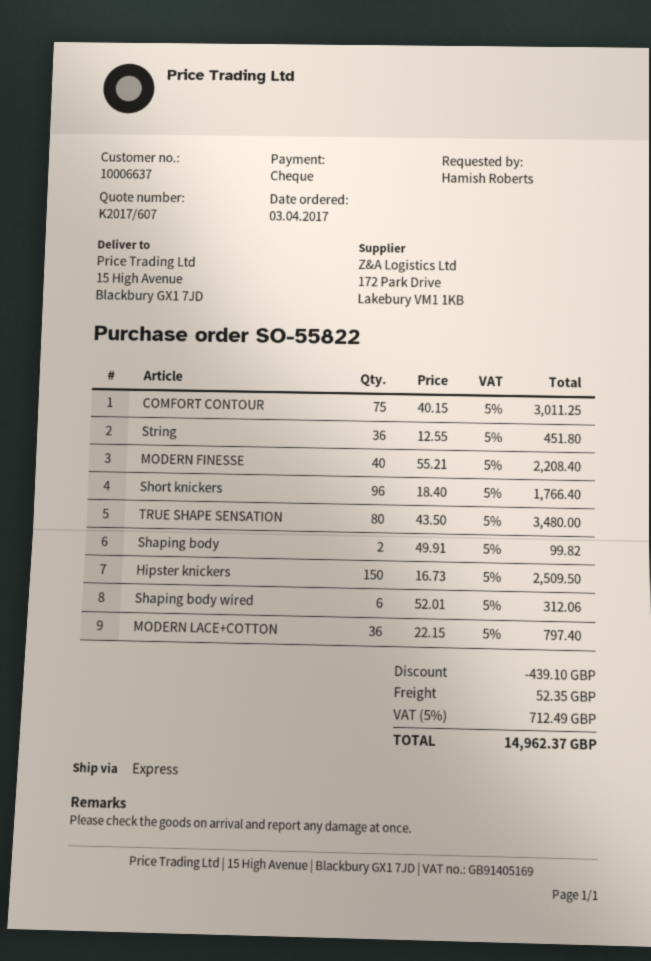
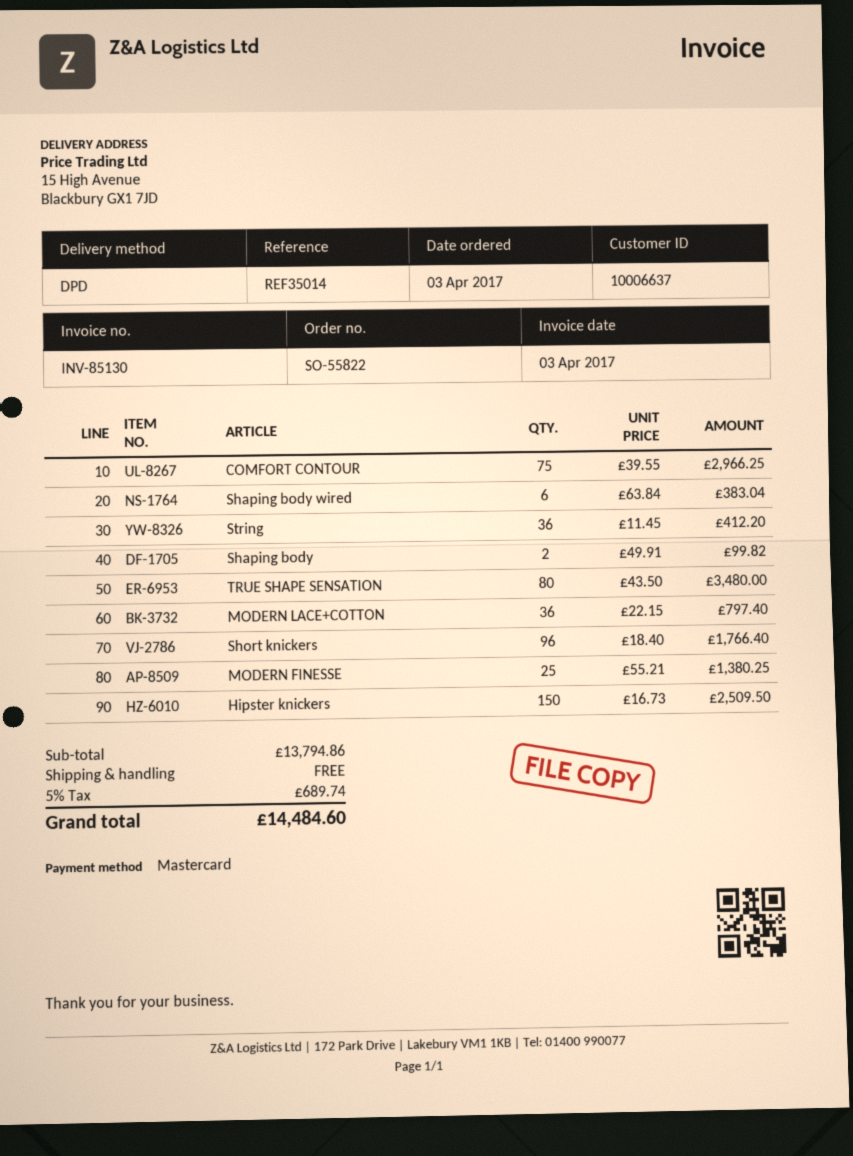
payment method: cheque -> Mastercard
shipping method: express -> DPD
COMFORT CONTOUR: 75 x 40.15 = 3011.25 -> 75 x 39.55 = 2966.25
String: 36 x 12.55 = 451.80 -> 36 x 11.45 = 412.20
MODERN FINESSE: 40 x 55.21 = 2208.40 -> 25 x 55.21 = 1380.25
Shaping body wired: 6 x 52.01 = 312.06 -> 6 x 63.84 = 383.04
discount: 439.10 -> none
shipping: 52.35 -> 0.00
tax: 5% = 712.49 -> 5% = 689.74
total: 14962.37 -> 14484.60

